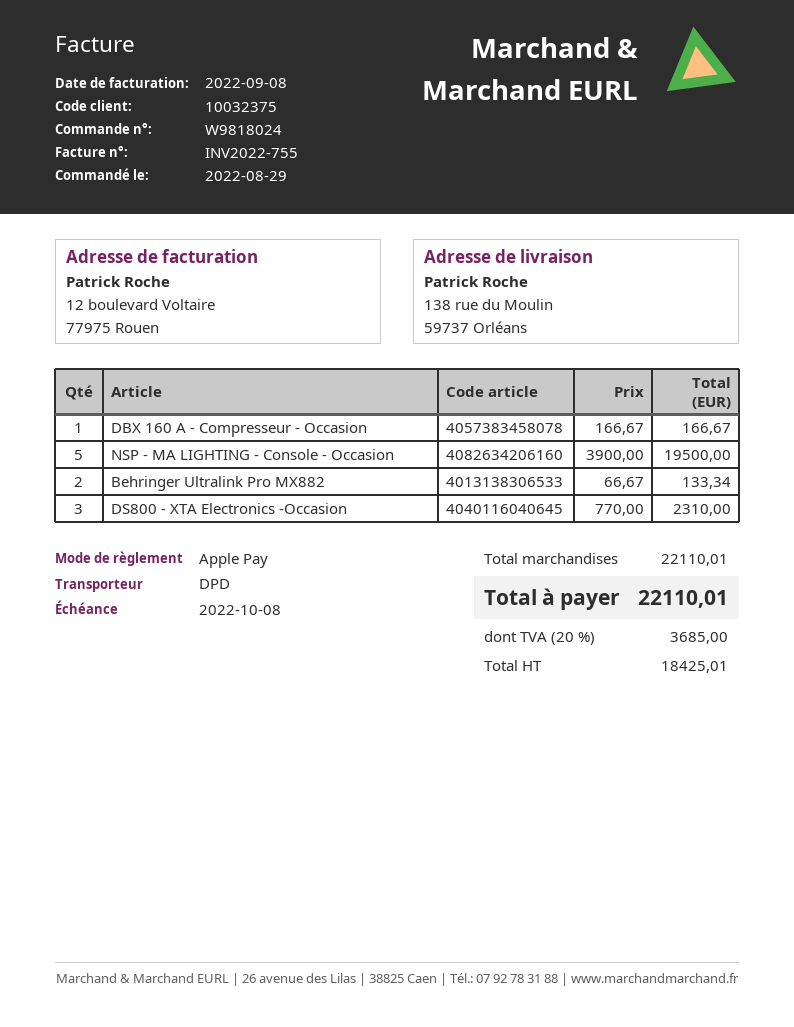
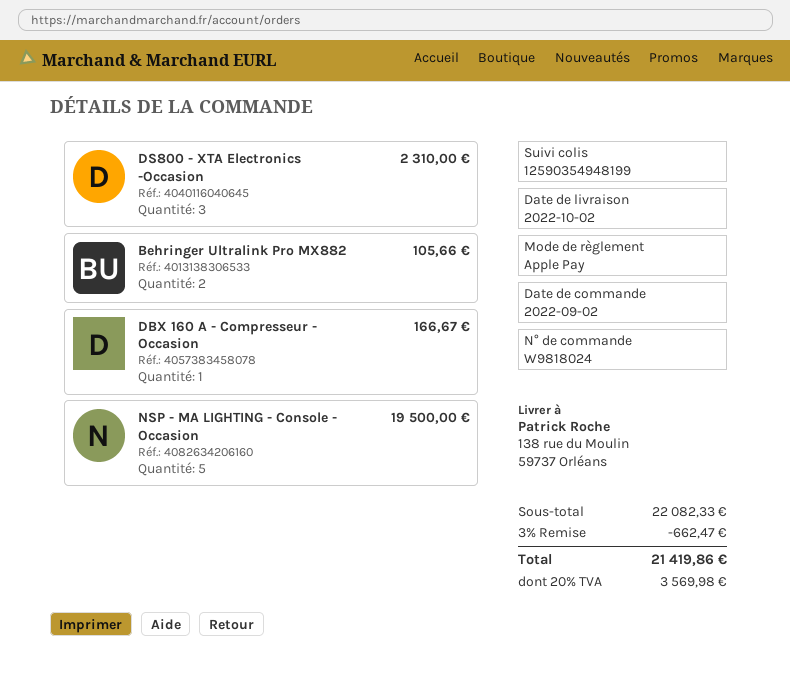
order date: 2022-08-29 -> 2022-09-02
Behringer Ultralink Pro MX882: 2 for 133.34 -> 2 for 105.66
subtotal: 22110.01 -> 22082.33
discount: none -> 3% = 662.47
tax: 20% = 3685.00 -> 20% = 3569.98
total: 22110.01 -> 21419.86

